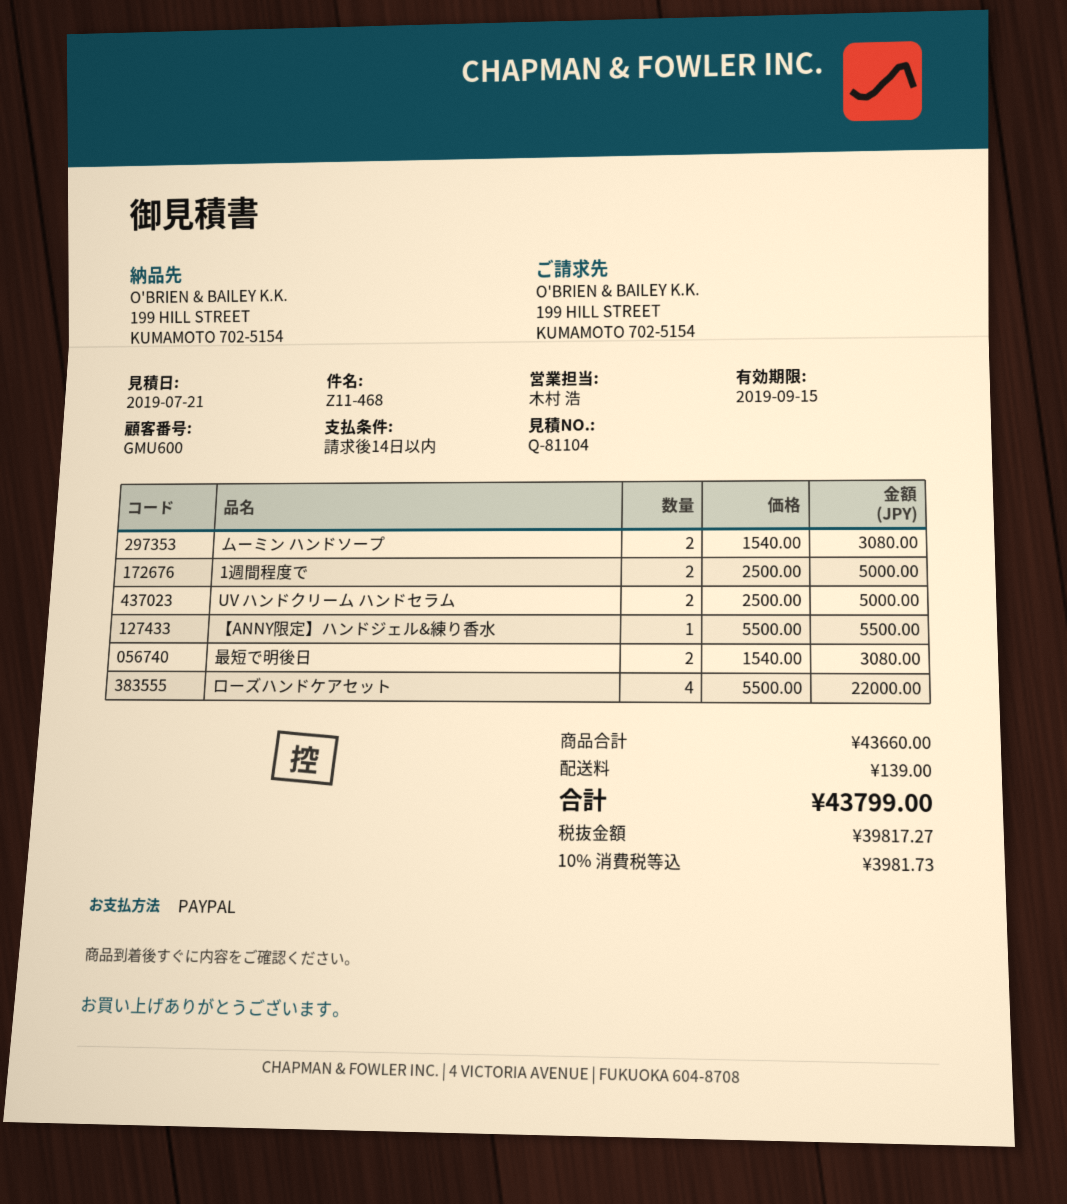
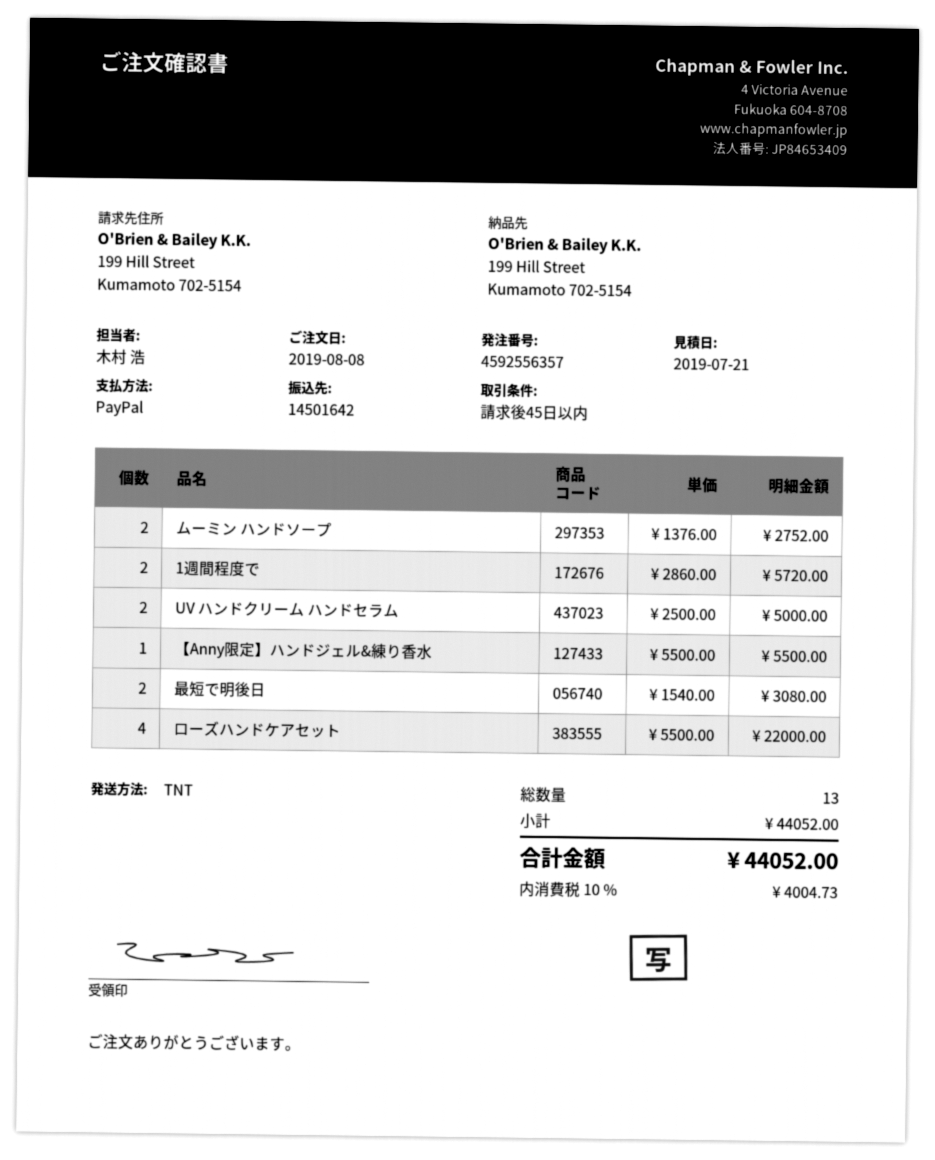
payment terms: 14 days -> 45 days
ムーミン ハンドソープ: 2 x 1540.00 = 3080.00 -> 2 x 1376.00 = 2752.00
1週間程度で: 2 x 2500.00 = 5000.00 -> 2 x 2860.00 = 5720.00
subtotal: 43660.00 -> 44052.00
shipping: 139.00 -> none
tax: 10% = 3981.73 -> 10% = 4004.73
total: 43799.00 -> 44052.00

